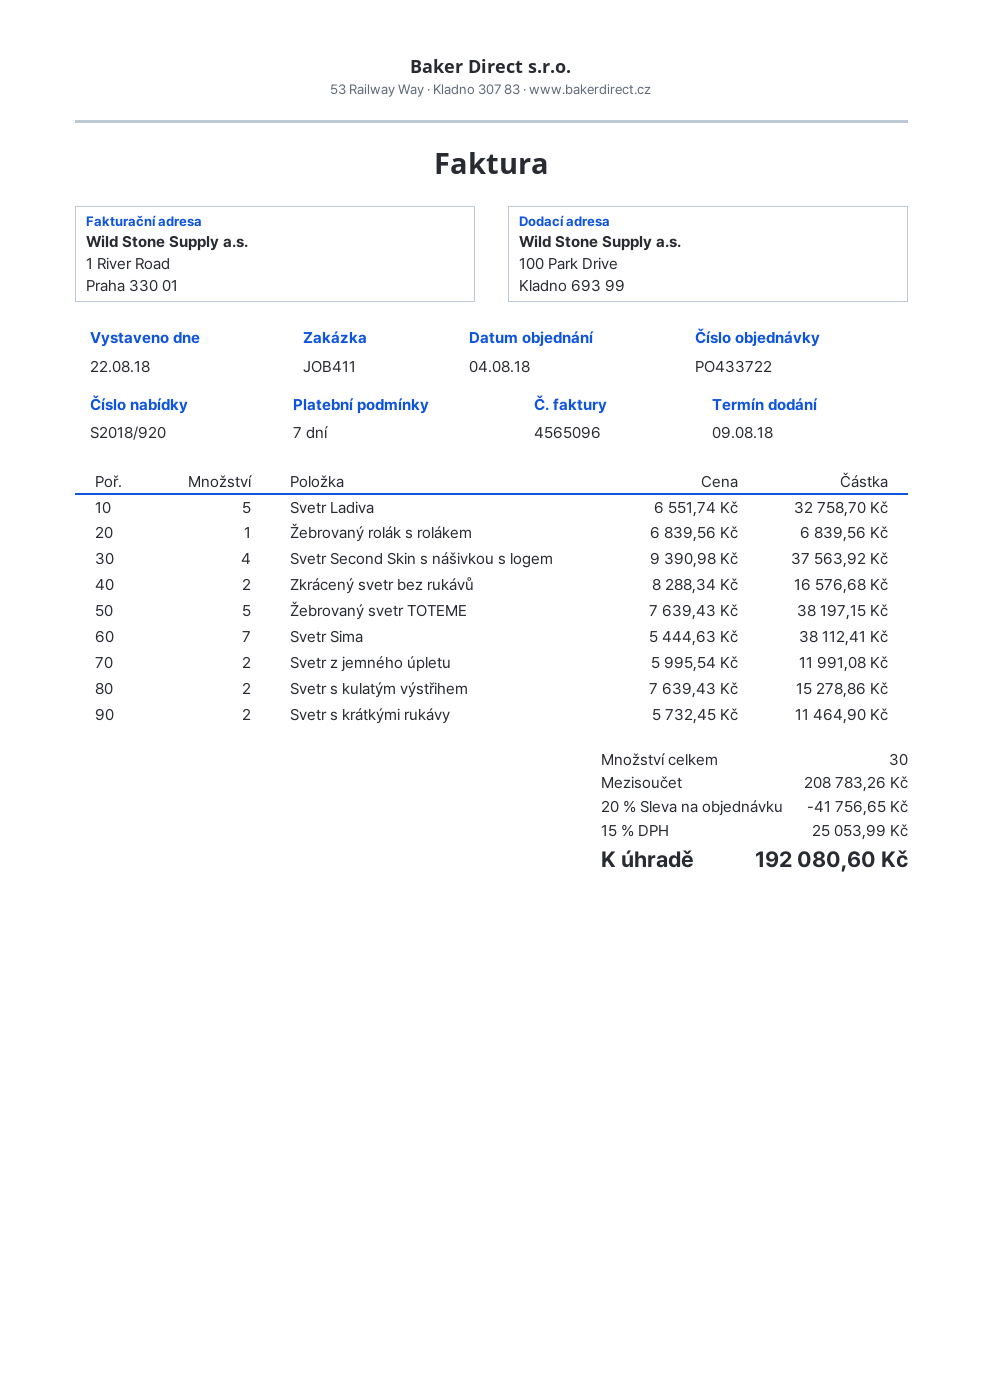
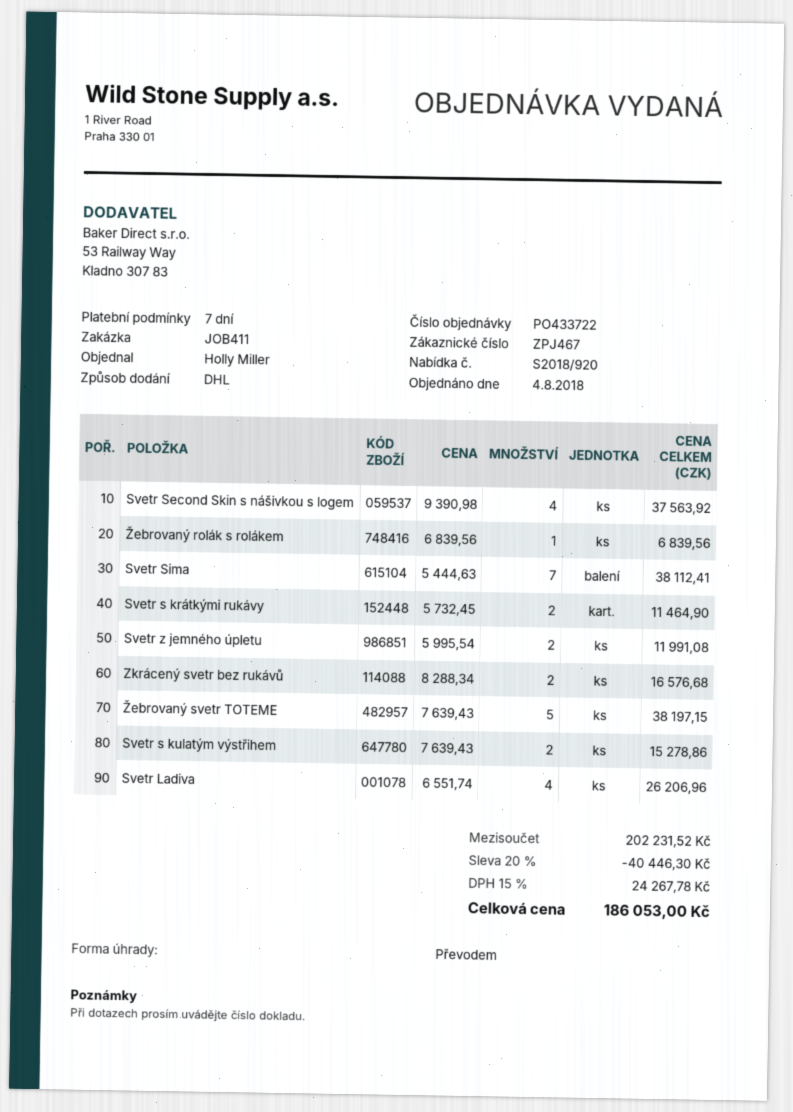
Svetr Ladiva: 5 x 6551.74 = 32758.70 -> 4 x 6551.74 = 26206.96
subtotal: 208783.26 -> 202231.52
discount: 20% = 41756.65 -> 20% = 40446.30
tax: 15% = 25053.99 -> 15% = 24267.78
total: 192080.60 -> 186053.00

